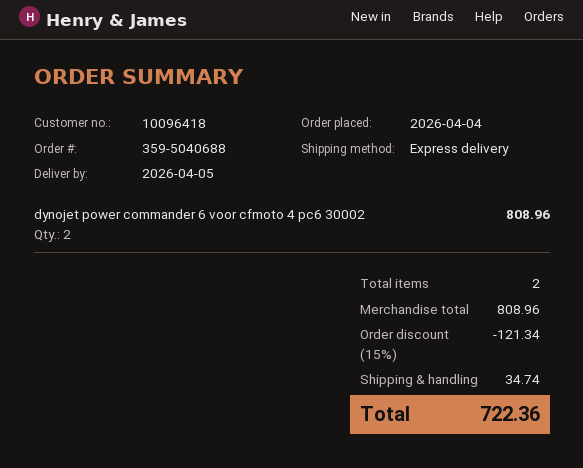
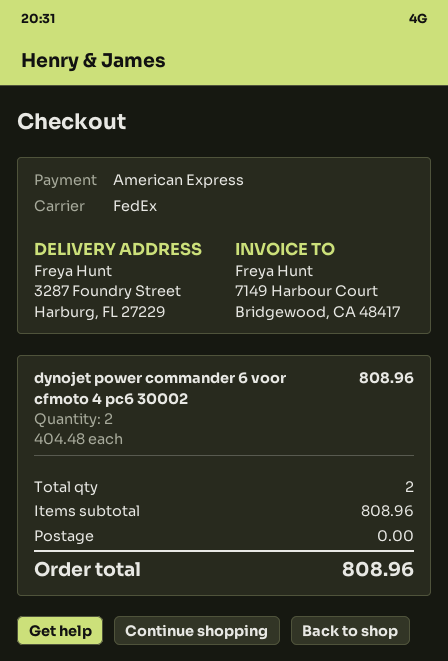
shipping method: express -> FedEx
discount: 15% = 121.34 -> none
shipping: 34.74 -> 0.00
total: 722.36 -> 808.96

